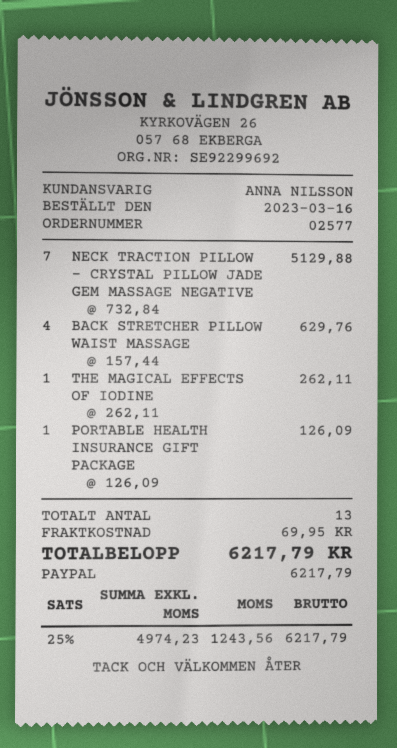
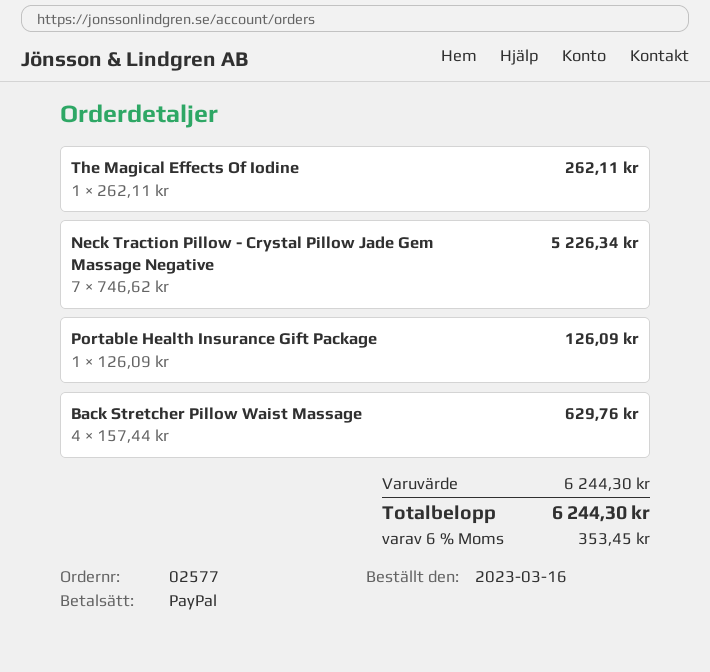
NECK TRACTION PILLOW - CRYSTAL PILLOW JADE GEM MASSAGE NEGATIVE: 7 x 732.84 = 5129.88 -> 7 x 746.62 = 5226.34
shipping: 69.95 -> none
tax: 25% = 1243.56 -> 6% = 353.45
total: 6217.79 -> 6244.30

